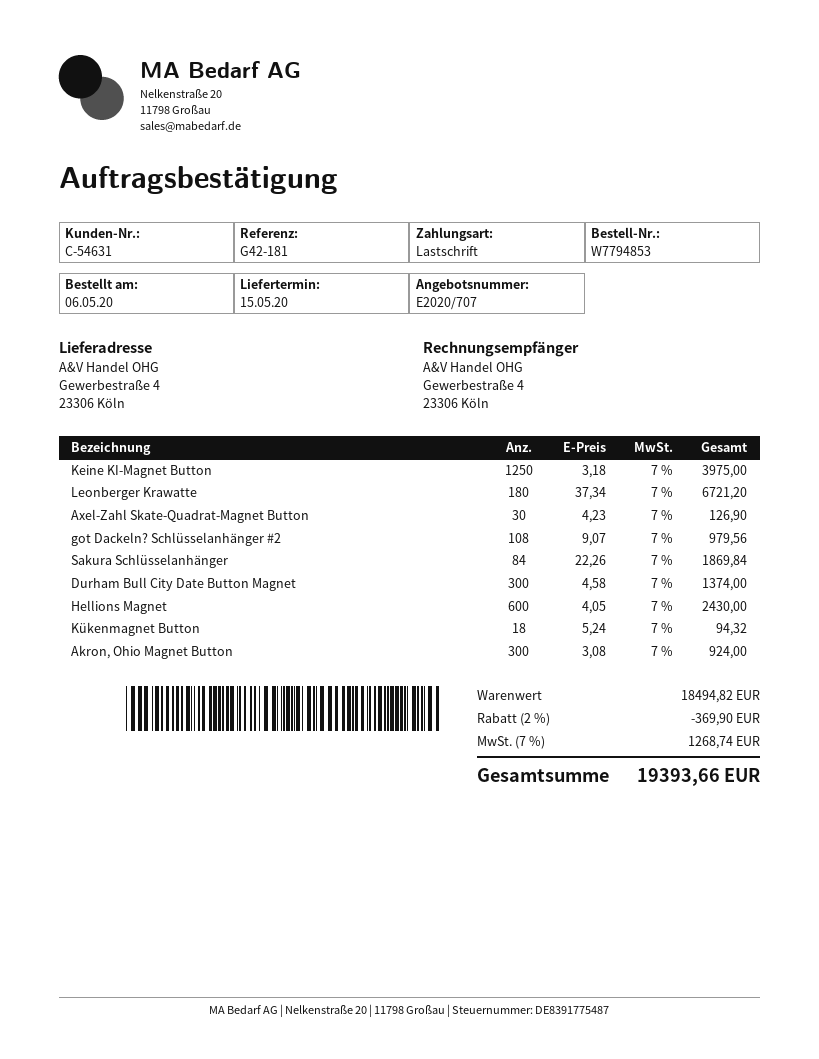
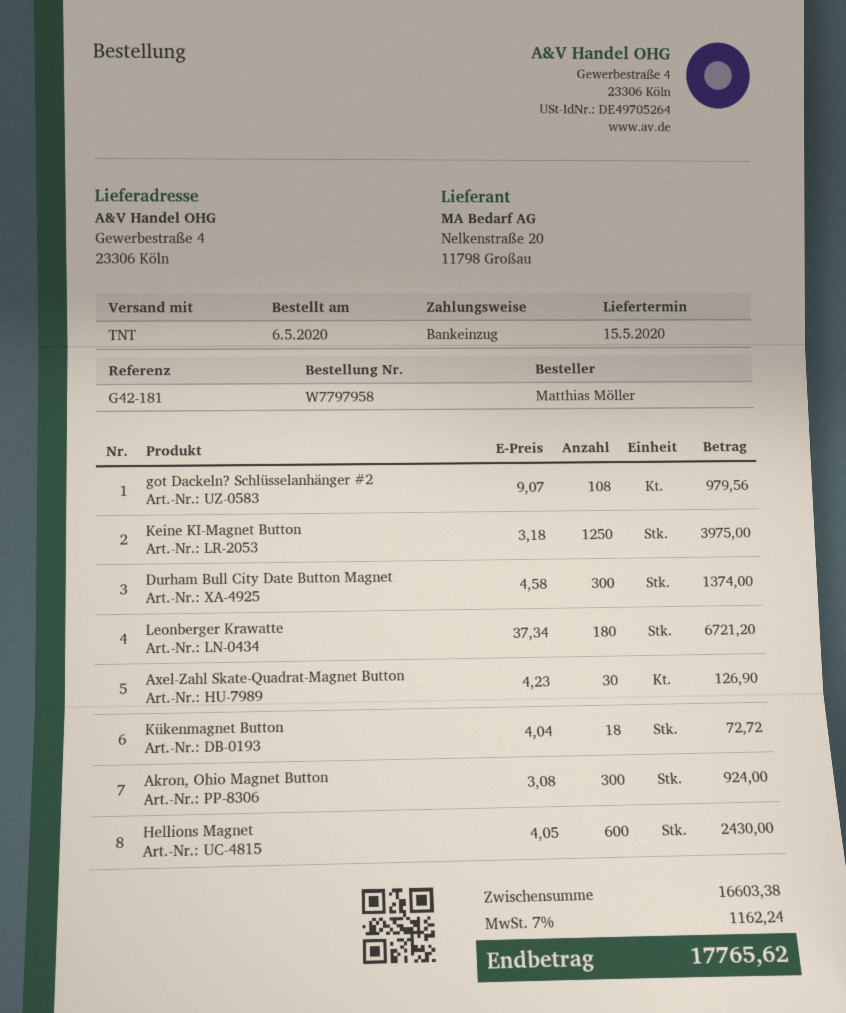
order number: W7794853 -> W7797958
Sakura Schlüsselanhänger: 84 x 22.26 = 1869.84 -> none
Kükenmagnet Button: 18 x 5.24 = 94.32 -> 18 x 4.04 = 72.72
subtotal: 18494.82 -> 16603.38
discount: 2% = 369.90 -> none
tax: 7% = 1268.74 -> 7% = 1162.24
total: 19393.66 -> 17765.62

